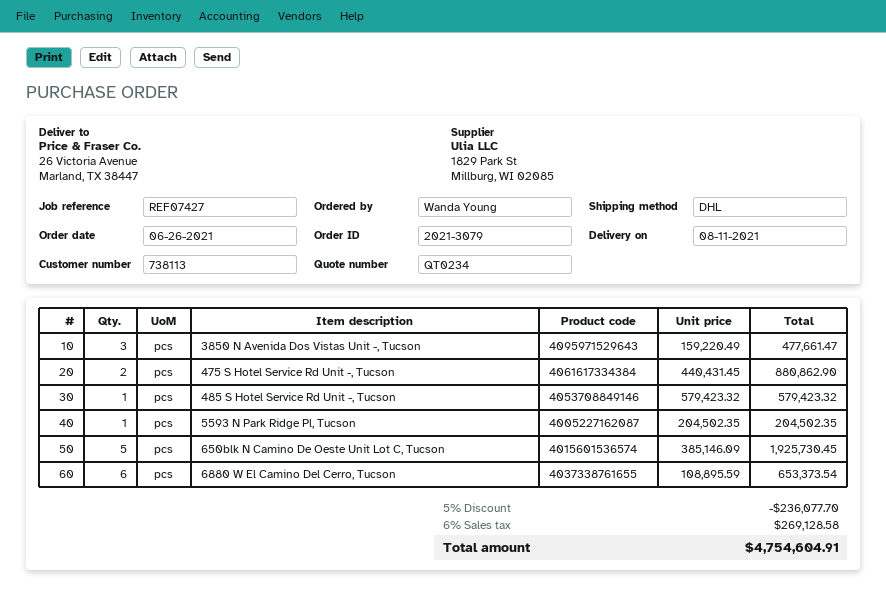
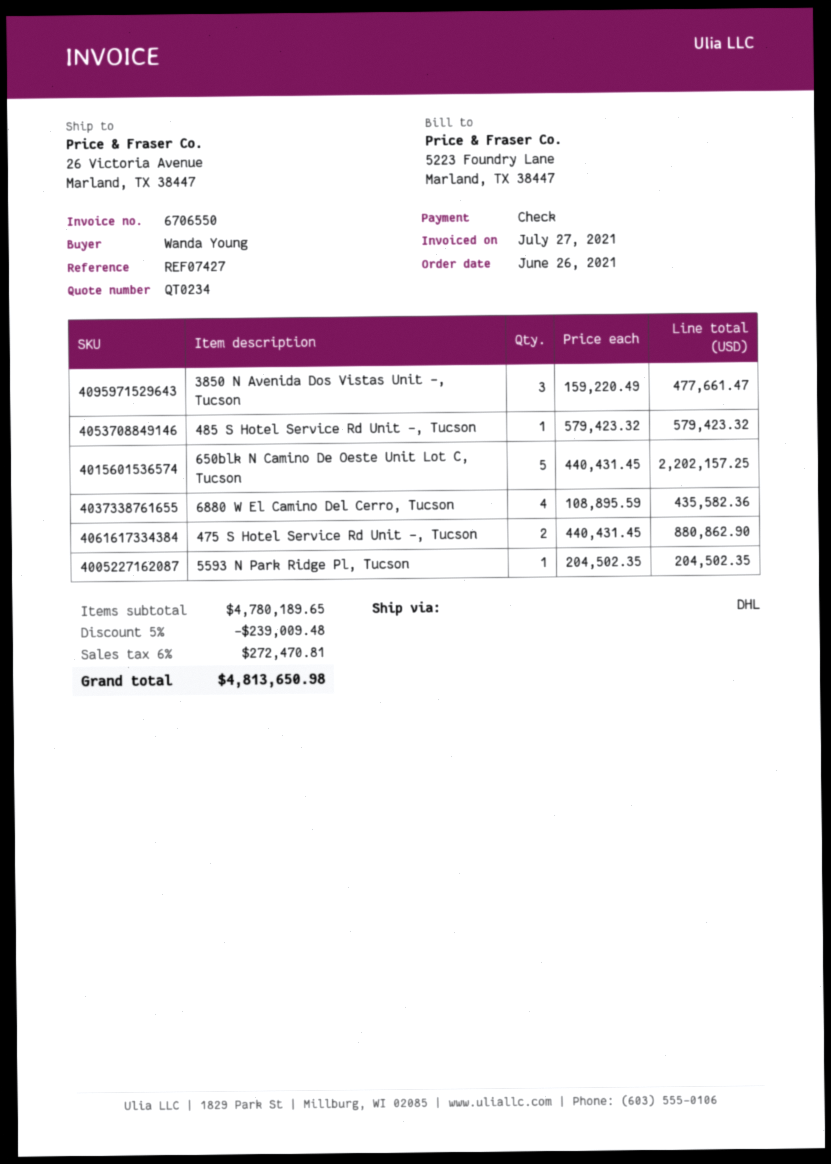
650blk N Camino De Oeste Unit Lot C, Tucson: 5 x 385146.09 = 1925730.45 -> 5 x 440431.45 = 2202157.25
6880 W El Camino Del Cerro, Tucson: 6 x 108895.59 = 653373.54 -> 4 x 108895.59 = 435582.36
discount: 5% = 236077.70 -> 5% = 239009.48
tax: 6% = 269128.58 -> 6% = 272470.81
total: 4754604.91 -> 4813650.98

